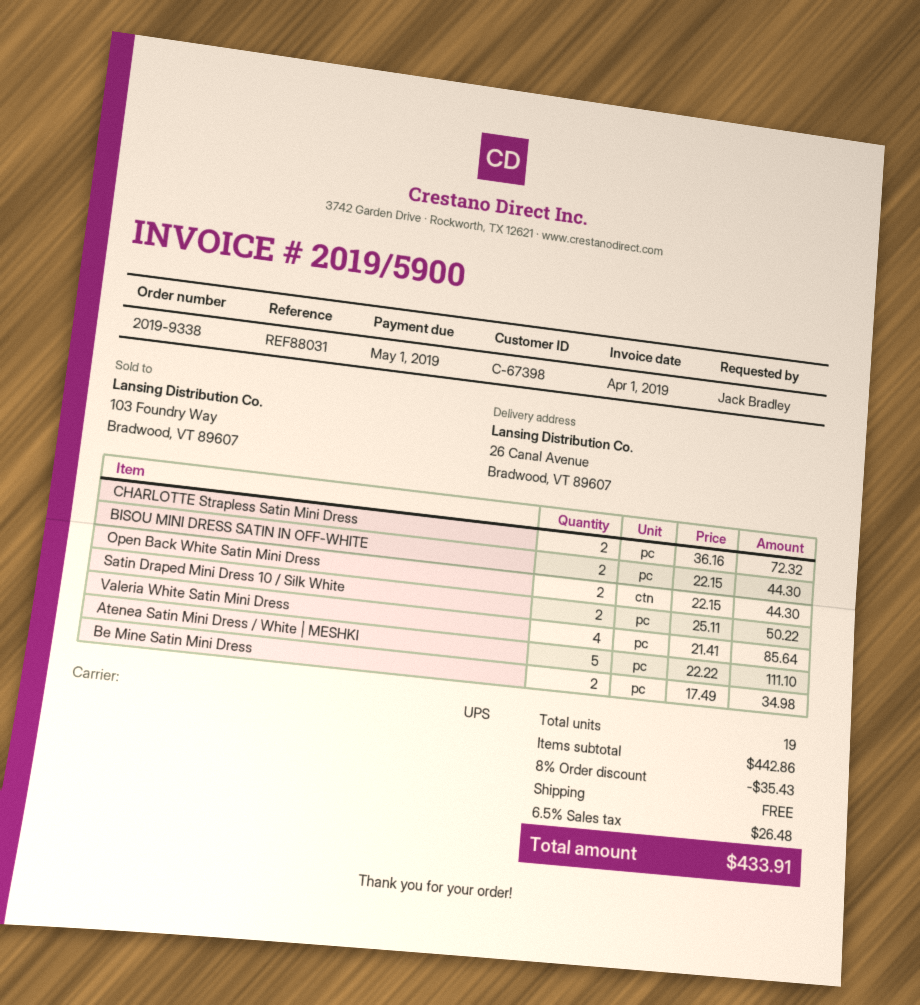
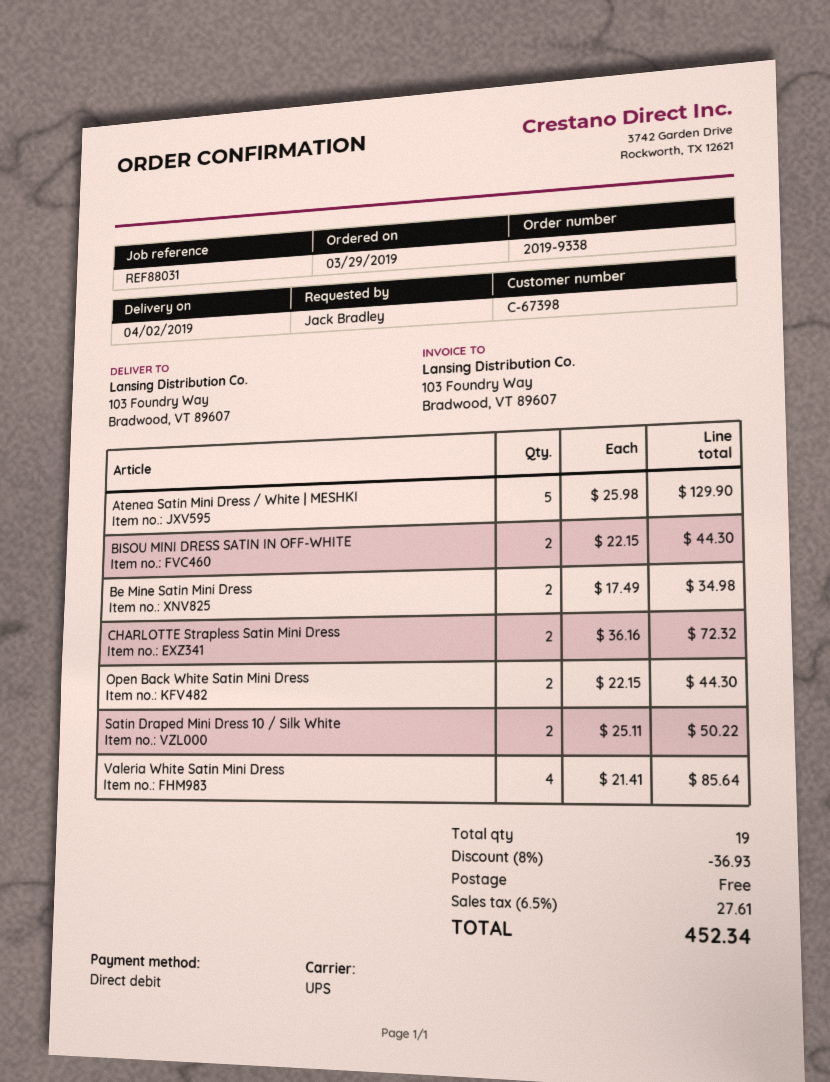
ship to: 26 Canal Avenue, Bradwood, VT 89607 -> 103 Foundry Way, Bradwood, VT 89607
Atenea Satin Mini Dress / White | MESHKI: 5 x 22.22 = 111.10 -> 5 x 25.98 = 129.90
discount: 8% = 35.43 -> 8% = 36.93
tax: 6.5% = 26.48 -> 6.5% = 27.61
total: 433.91 -> 452.34

